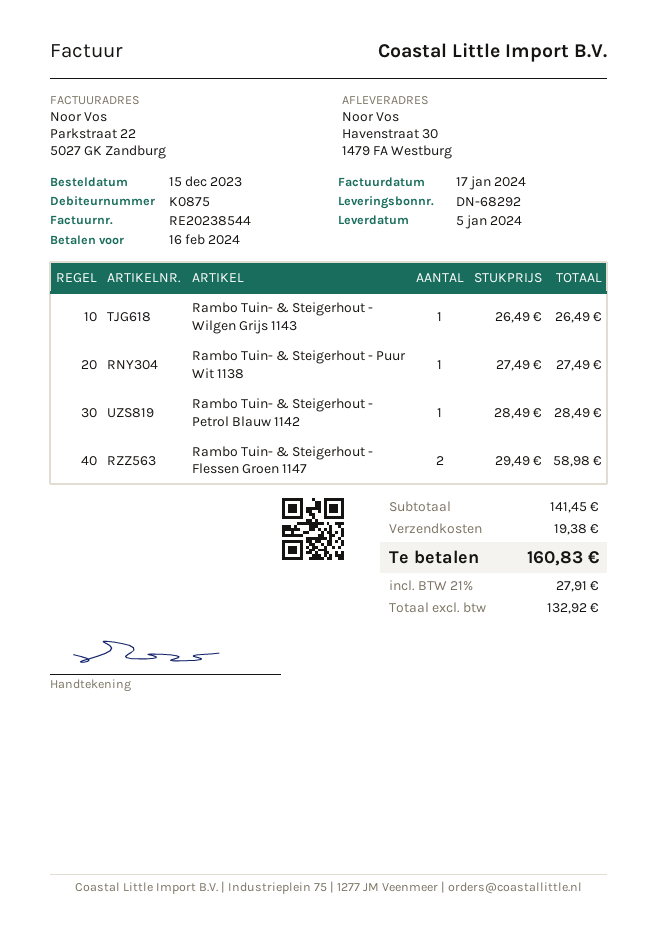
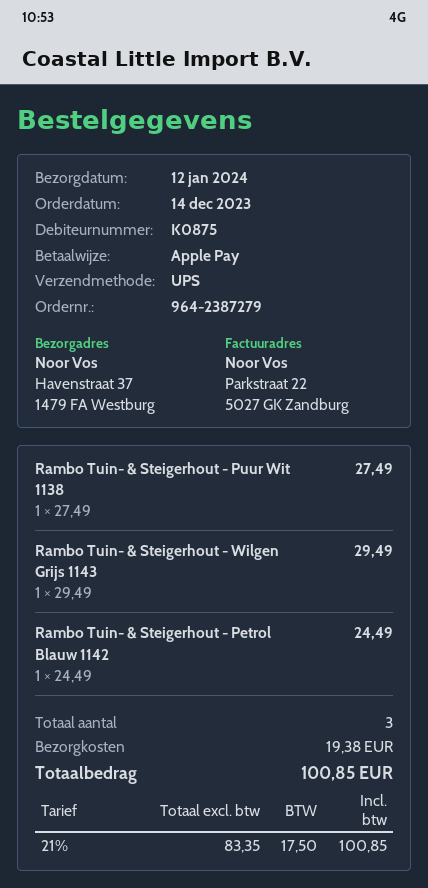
order date: 2023-12-15 -> 2023-12-14
delivery date: 2024-01-05 -> 2024-01-12
ship to: Havenstraat 30, 1479 FA Westburg -> Havenstraat 37, 1479 FA Westburg
Rambo Tuin- & Steigerhout - Wilgen Grijs 1143: 1 x 26.49 = 26.49 -> 1 x 29.49 = 29.49
Rambo Tuin- & Steigerhout - Petrol Blauw 1142: 1 x 28.49 = 28.49 -> 1 x 24.49 = 24.49
Rambo Tuin- & Steigerhout - Flessen Groen 1147: 2 x 29.49 = 58.98 -> none
net: 132.92 -> 83.35
tax: 21% = 27.91 -> 21% = 17.50
total: 160.83 -> 100.85

